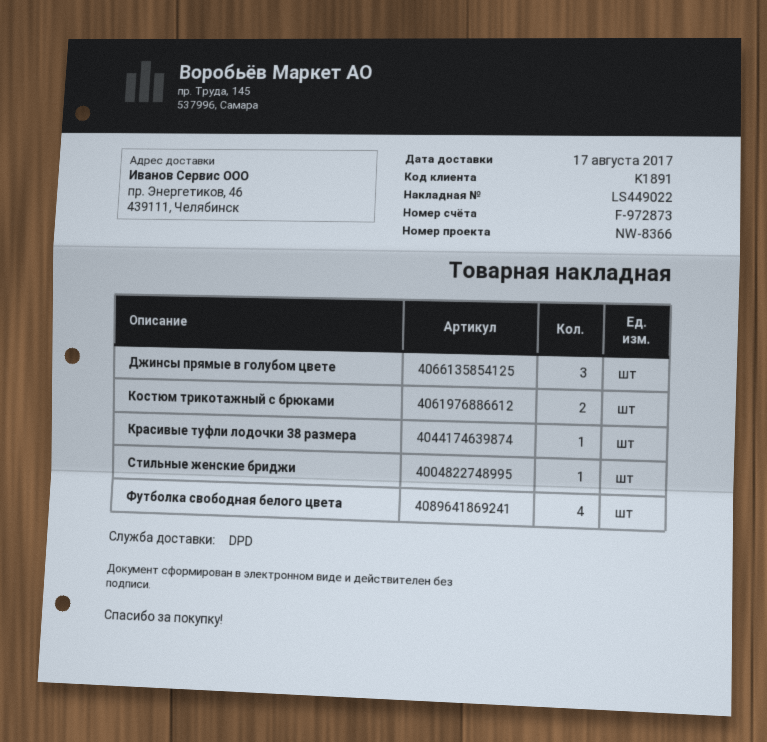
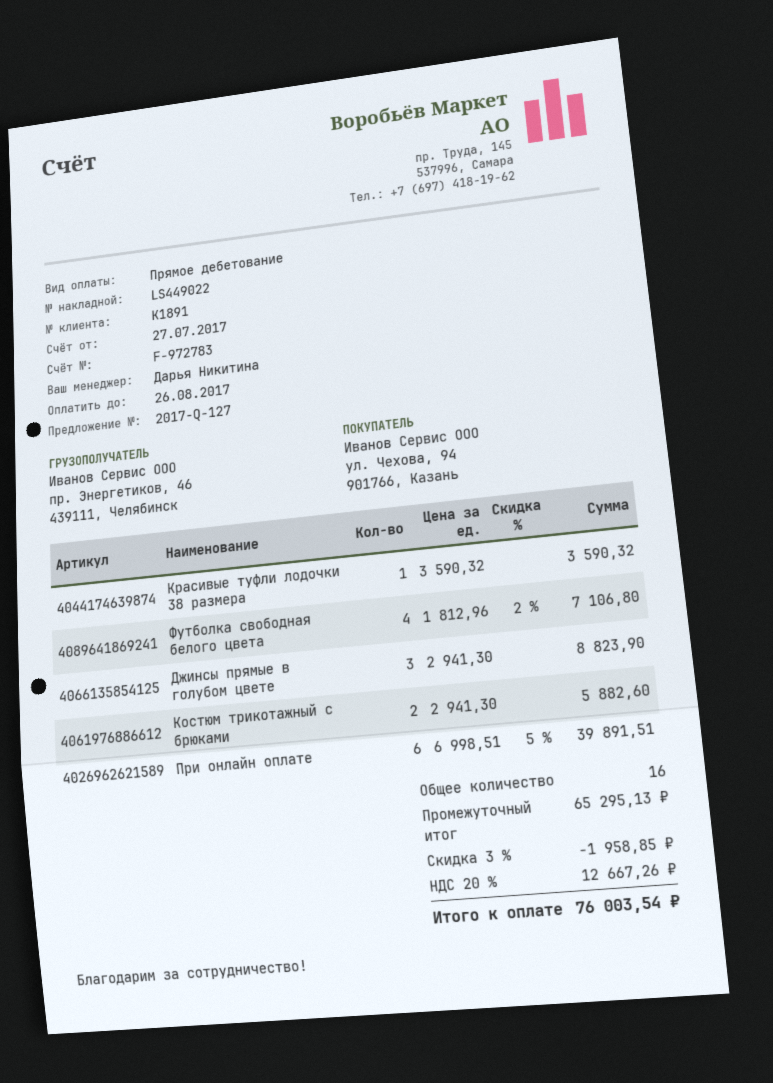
invoice number: F-972873 -> F-972783
Стильные женские бриджи: 1 -> none
При онлайн оплате: none -> 6

